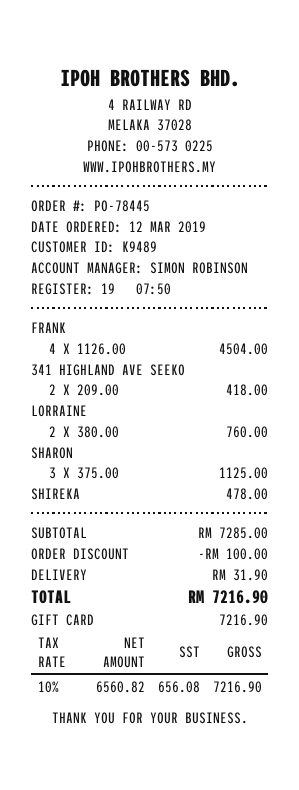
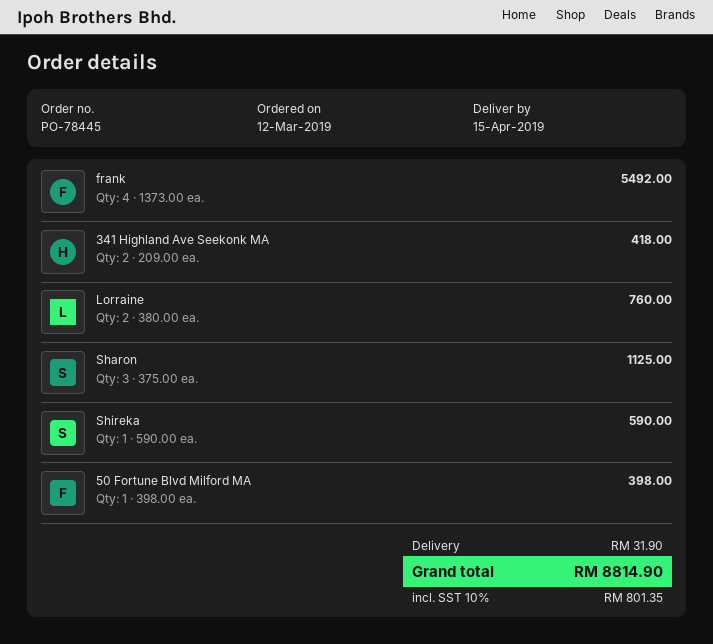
FRANK: 4 x 1126.00 = 4504.00 -> 4 x 1373.00 = 5492.00
SHIREKA: 1 x 478.00 = 478.00 -> 1 x 590.00 = 590.00
50 Fortune Blvd Milford MA: none -> 1 x 398.00 = 398.00
discount: 100.00 -> none
tax: 10% = 656.08 -> 10% = 801.35
total: 7216.90 -> 8814.90

